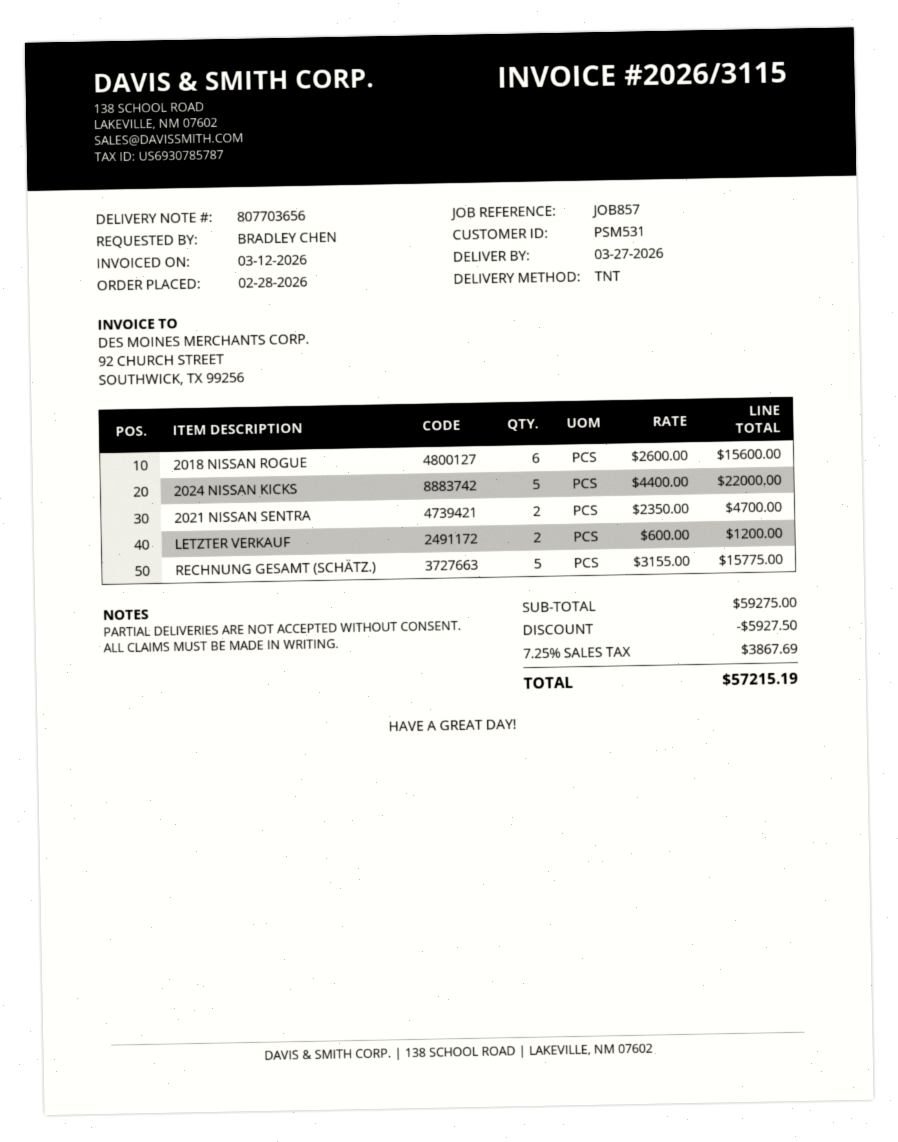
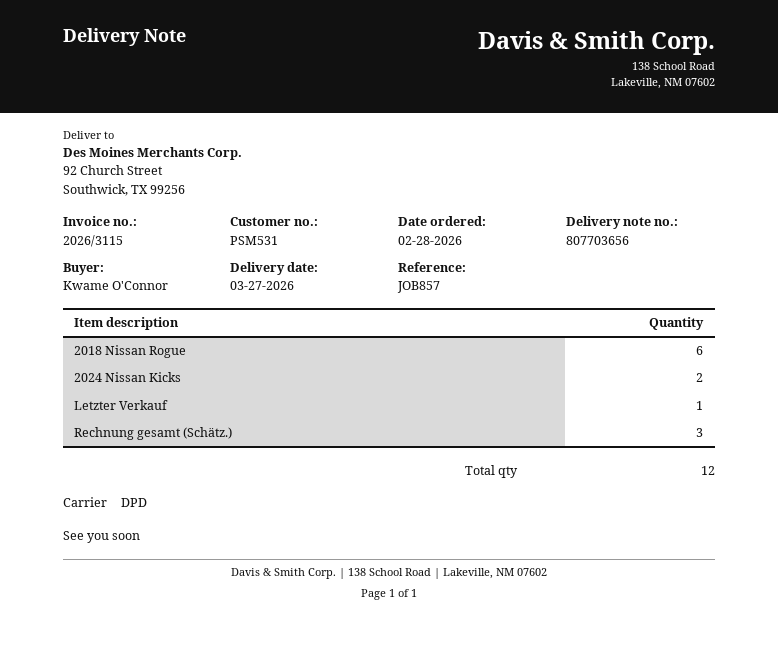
ordered by: BRADLEY CHEN -> Kwame O'Connor
shipping method: TNT -> DPD
2024 NISSAN KICKS: 5 -> 2
2021 NISSAN SENTRA: 2 -> none
LETZTER VERKAUF: 2 -> 1
RECHNUNG GESAMT (SCHÄTZ.): 5 -> 3

